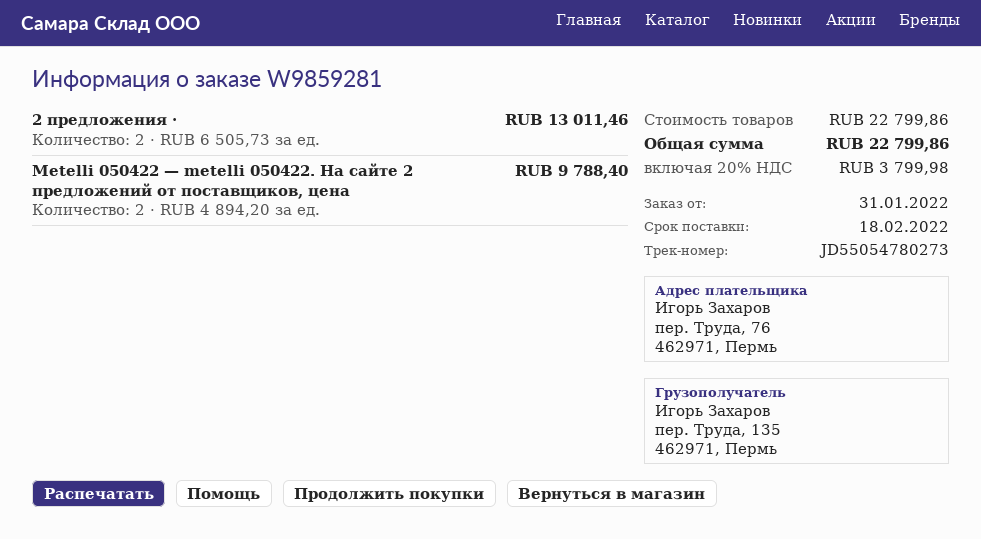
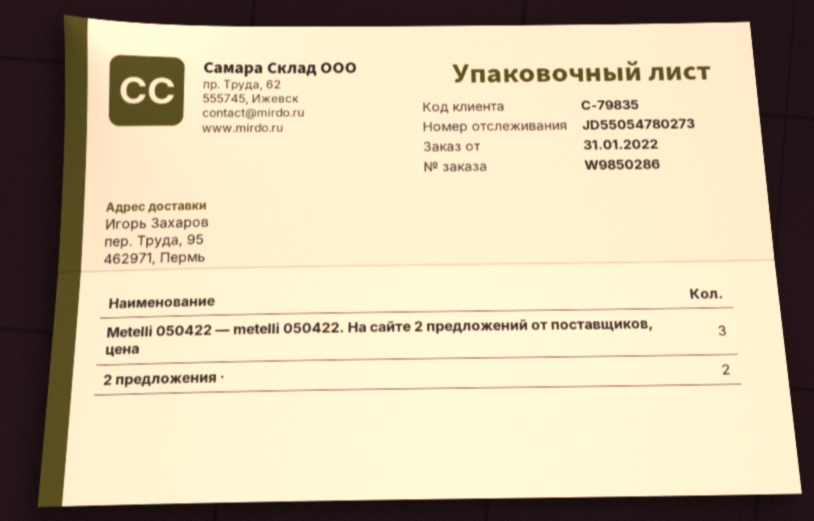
order number: W9859281 -> W9850286
ship to: пер. Труда, 135, 462971, Пермь -> пер. Труда, 95, 462971, Пермь
Metelli 050422 — metelli 050422. На сайте 2 предложений от поставщиков, цена: 2 -> 3

